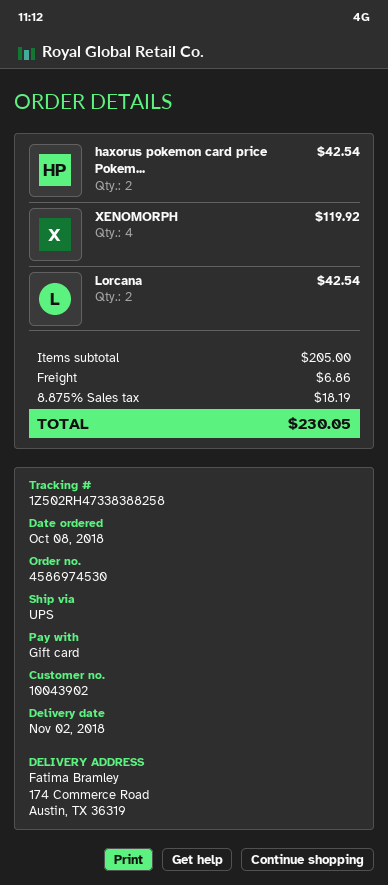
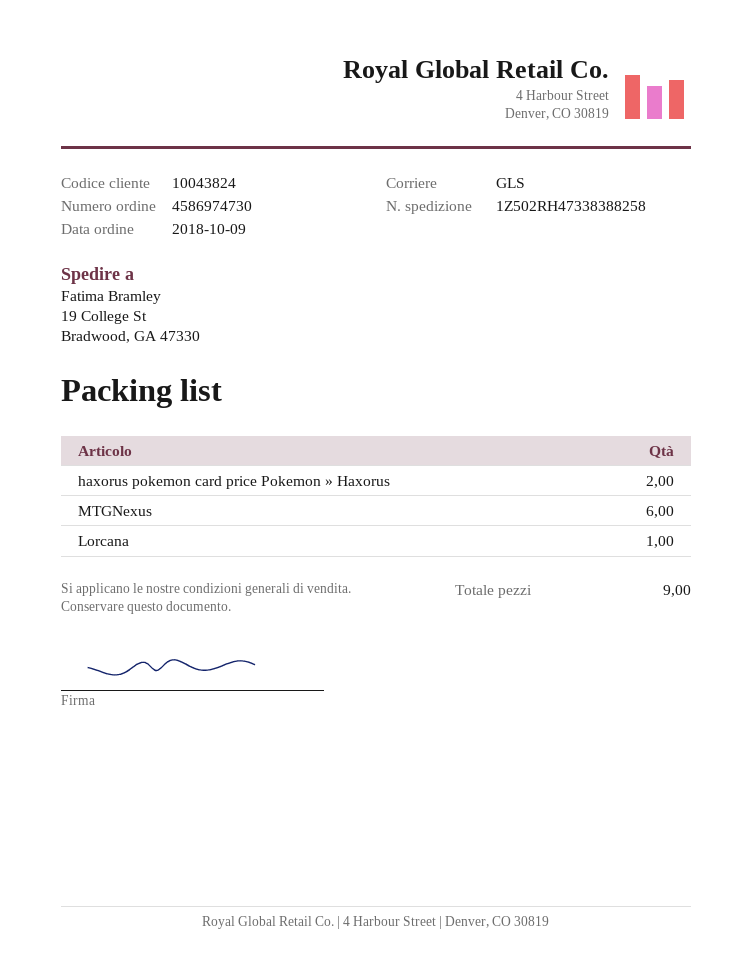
order number: 4586974530 -> 4586974730
order date: 2018-10-08 -> 2018-10-09
customer number: 10043902 -> 10043824
shipping method: UPS -> GLS
ship to: 174 Commerce Road, Austin, TX 36319 -> 19 College St, Bradwood, GA 47330
XENOMORPH: 4 -> none
Lorcana: 2 -> 1
MTGNexus: none -> 6

